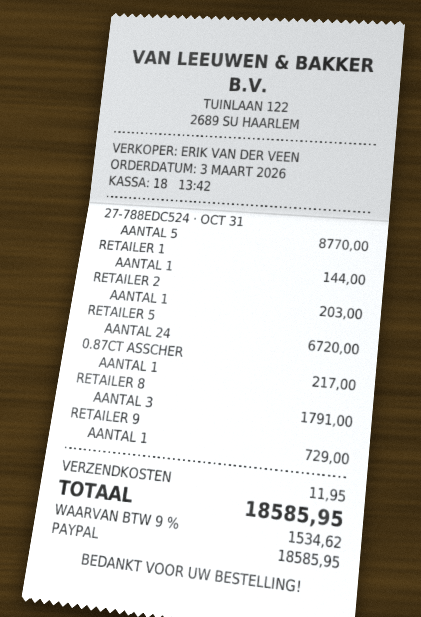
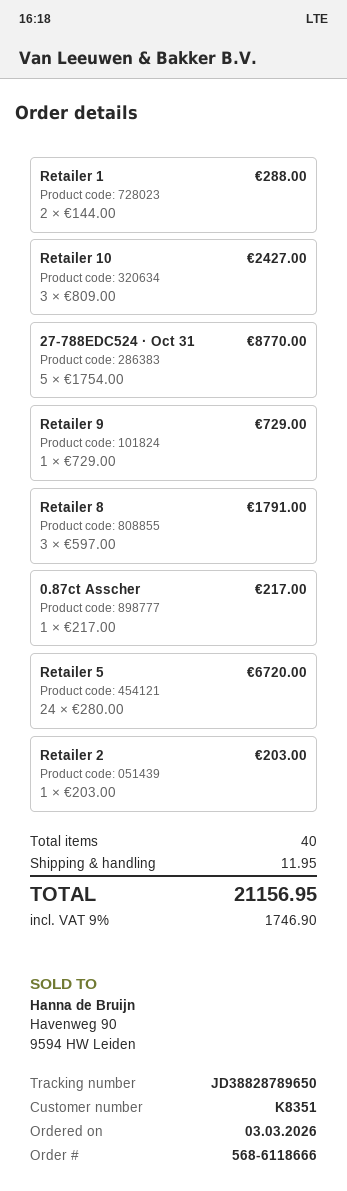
RETAILER 1: 1 for 144.00 -> 2 for 288.00
Retailer 10: none -> 3 for 2427.00
tax: 9% = 1534.62 -> 9% = 1746.90
total: 18585.95 -> 21156.95

